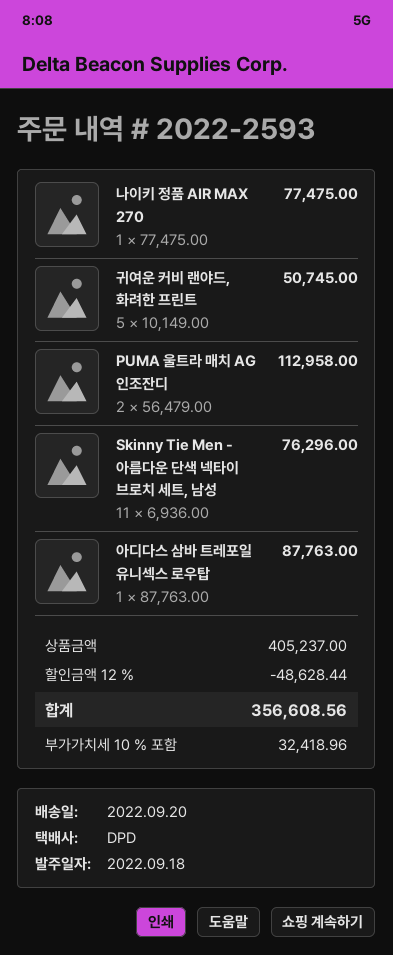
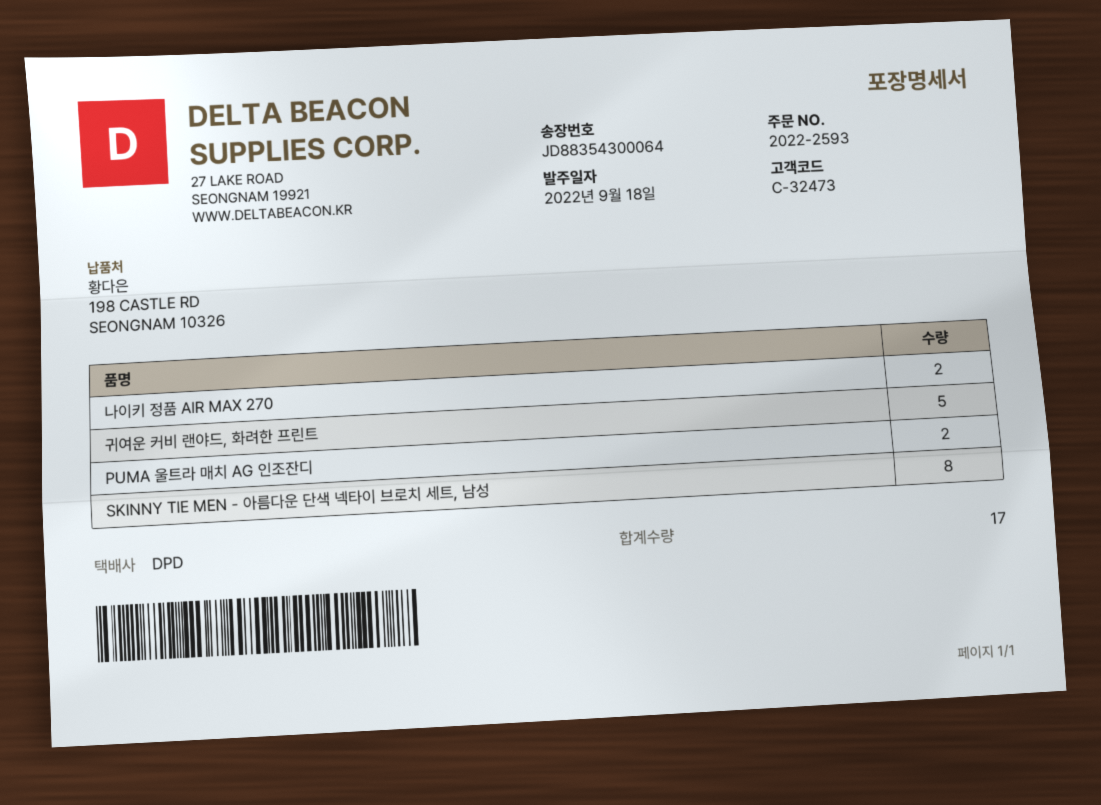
나이키 정품 AIR MAX 270: 1 -> 2
Skinny Tie Men - 아름다운 단색 넥타이 브로치 세트, 남성: 11 -> 8
아디다스 삼바 트레포일 유니섹스 로우탑: 1 -> none

